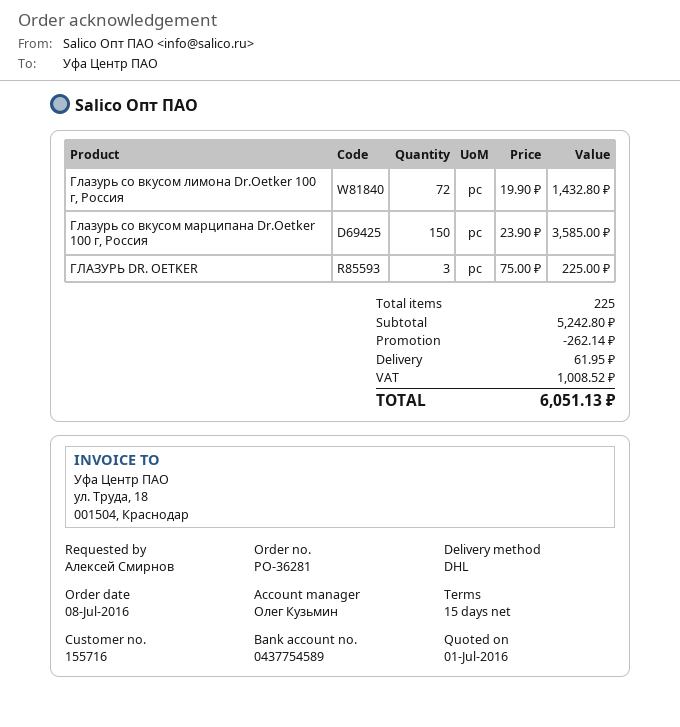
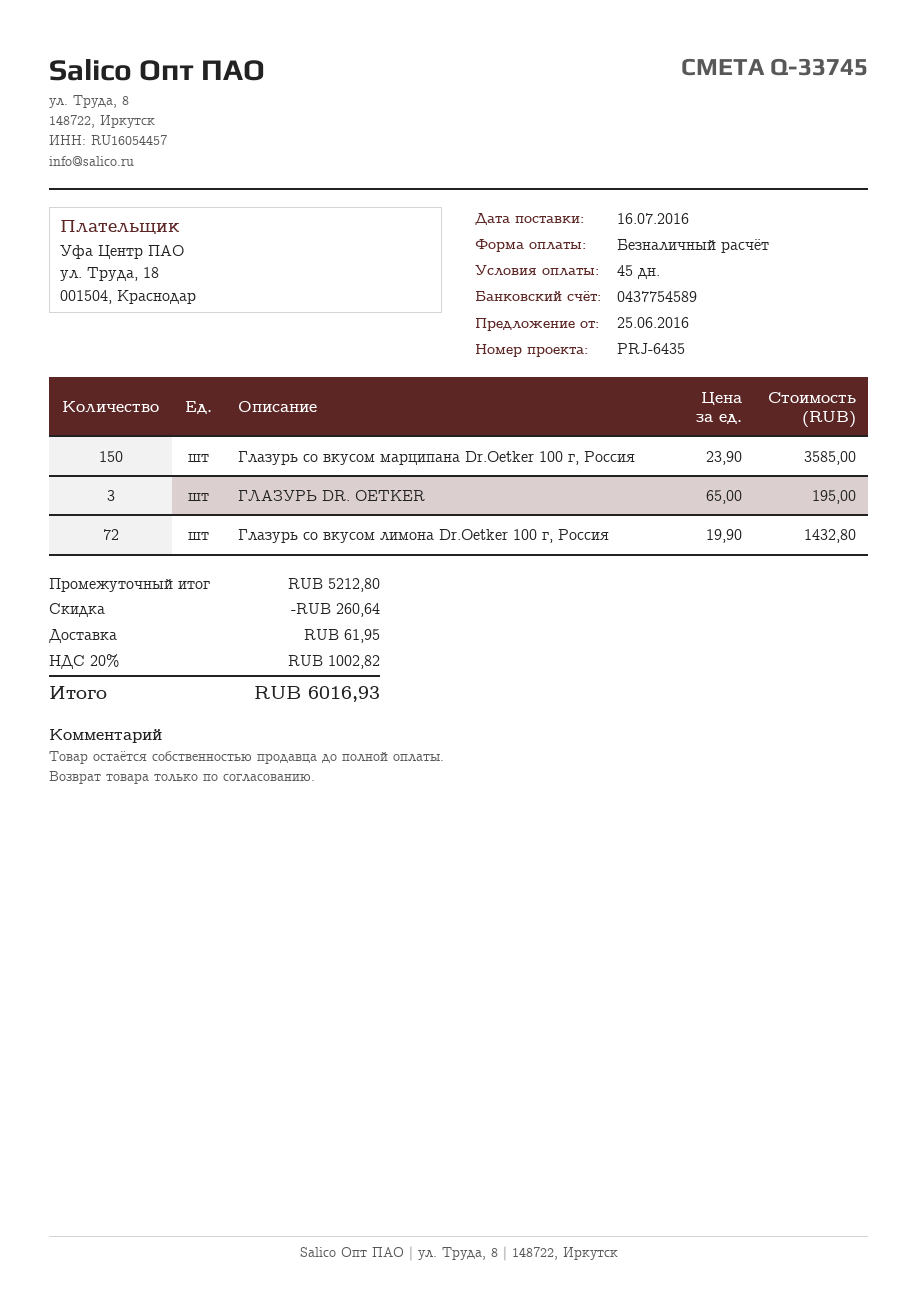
quote date: 2016-07-01 -> 2016-06-25
payment terms: 15 days -> 45 days
ГЛАЗУРЬ DR. OETKER: 3 x 75.00 = 225.00 -> 3 x 65.00 = 195.00
subtotal: 5242.80 -> 5212.80
discount: 262.14 -> 260.64
tax: 1008.52 -> 1002.82
total: 6051.13 -> 6016.93

